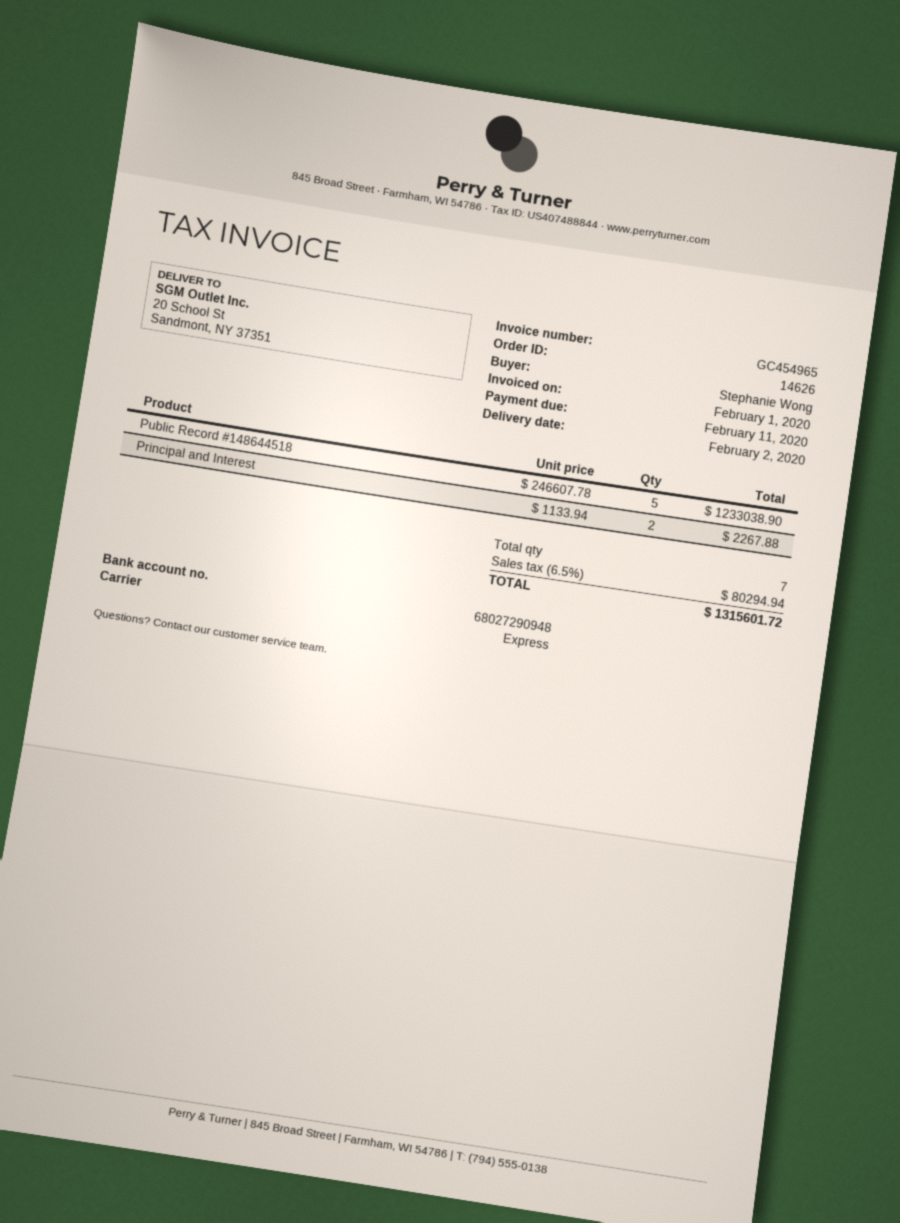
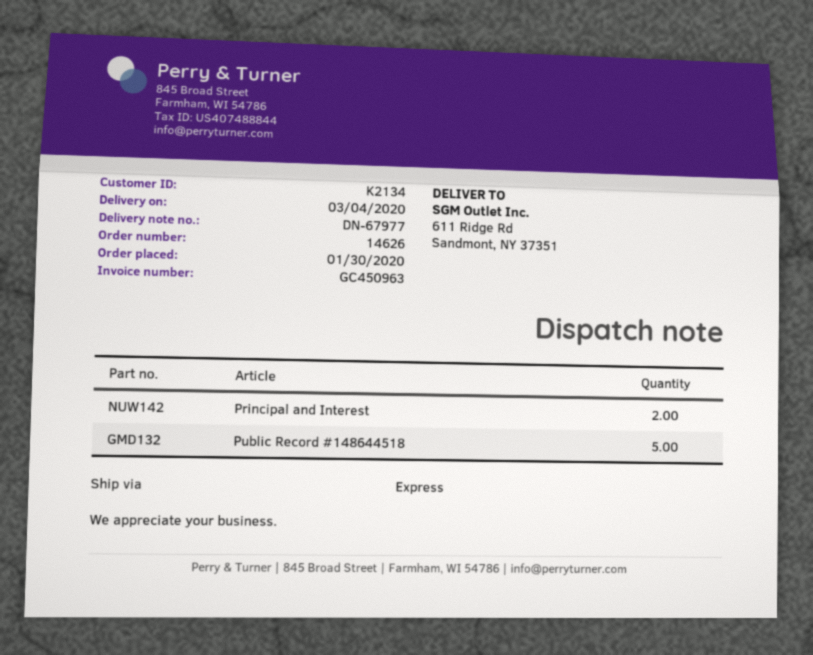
delivery date: 2020-02-02 -> 2020-03-04
invoice number: GC454965 -> GC450963
ship to: 20 School St, Sandmont, NY 37351 -> 611 Ridge Rd, Sandmont, NY 37351

